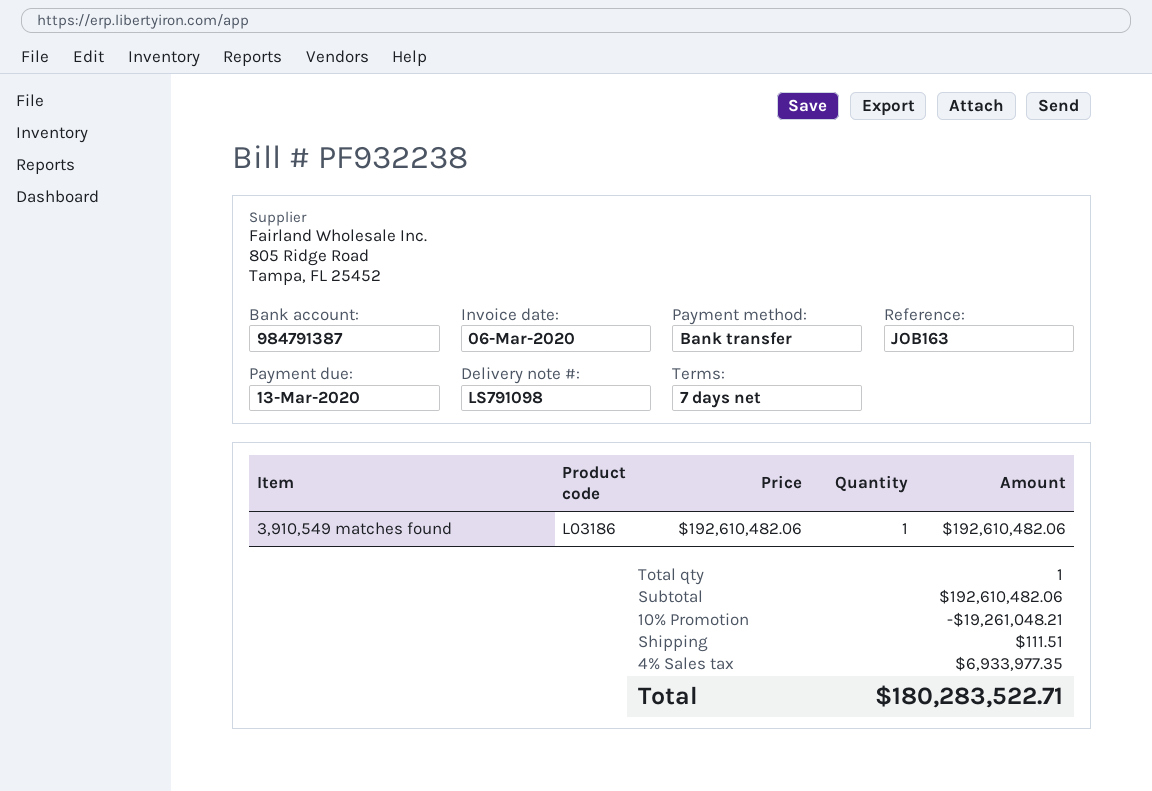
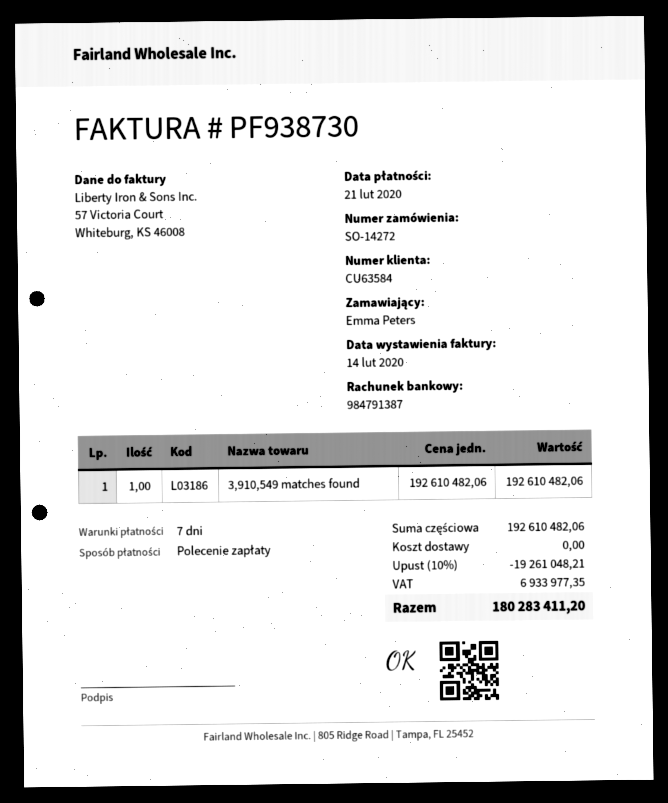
invoice number: PF932238 -> PF938730
invoice date: 2020-03-06 -> 2020-02-14
due date: 2020-03-13 -> 2020-02-21
payment method: bank transfer -> direct debit
shipping: 111.51 -> 0.00
total: 180283522.71 -> 180283411.20

